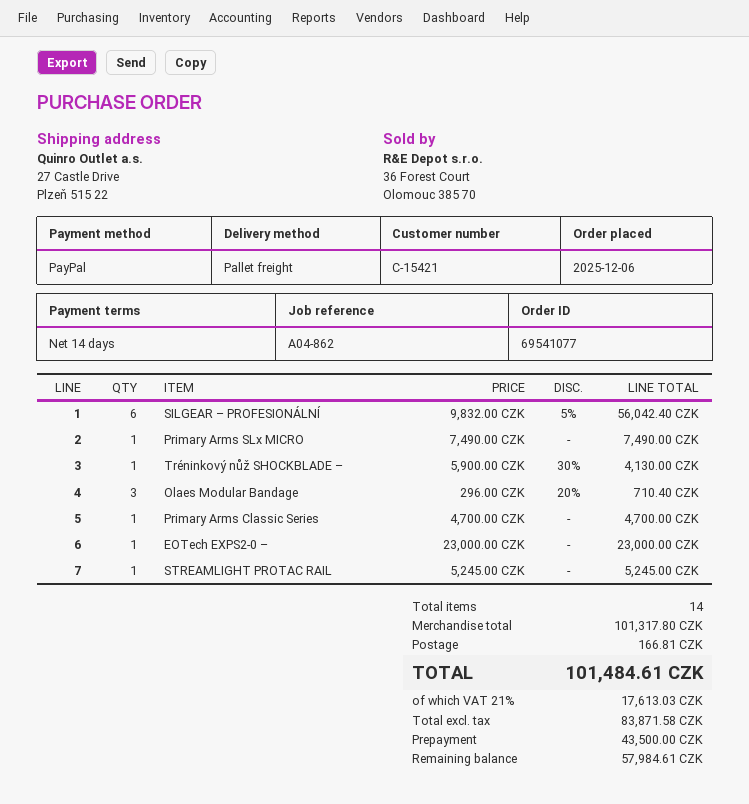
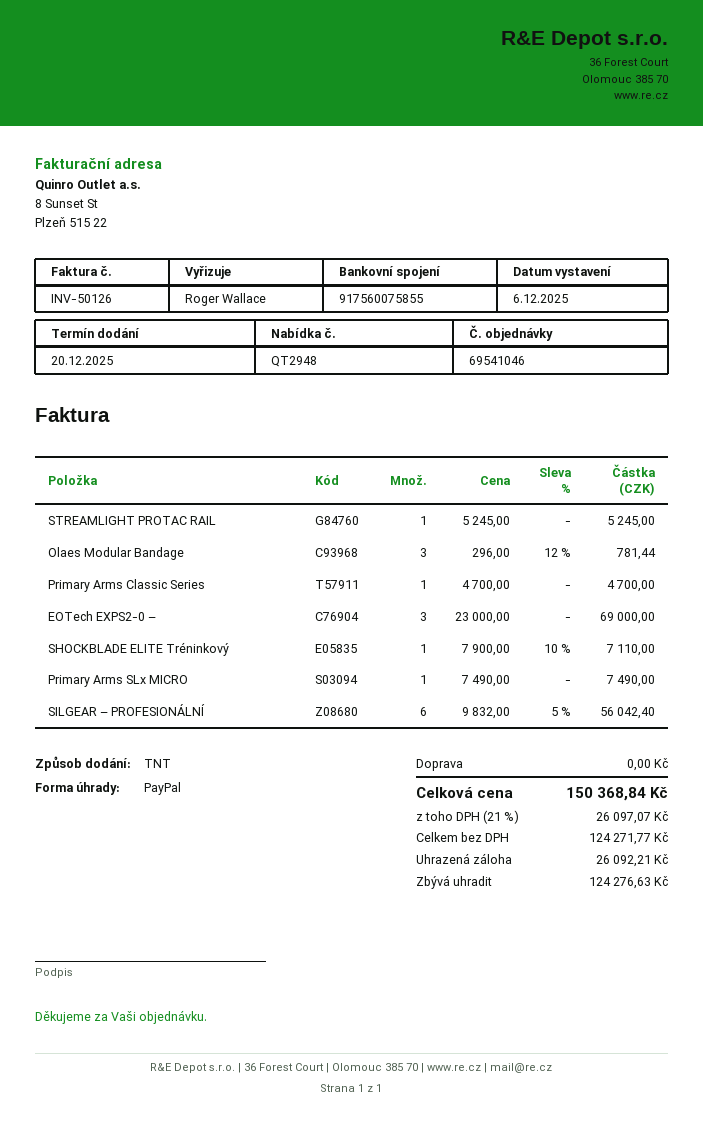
order number: 69541077 -> 69541046
shipping method: pallet freight -> TNT
Tréninkový nůž SHOCKBLADE –: 1 x 5900.00 - 30% = 4130.00 -> none
Olaes Modular Bandage: 3 x 296.00 - 20% = 710.40 -> 3 x 296.00 - 12% = 781.44
EOTech EXPS2-0 –: 1 x 23000.00 = 23000.00 -> 3 x 23000.00 = 69000.00
SHOCKBLADE ELITE Tréninkový: none -> 1 x 7900.00 - 10% = 7110.00
shipping: 166.81 -> 0.00
net: 83871.58 -> 124271.77
tax: 21% = 17613.03 -> 21% = 26097.07
total: 101484.61 -> 150368.84
deposit: 43500.00 -> 26092.21
balance: 57984.61 -> 124276.63

